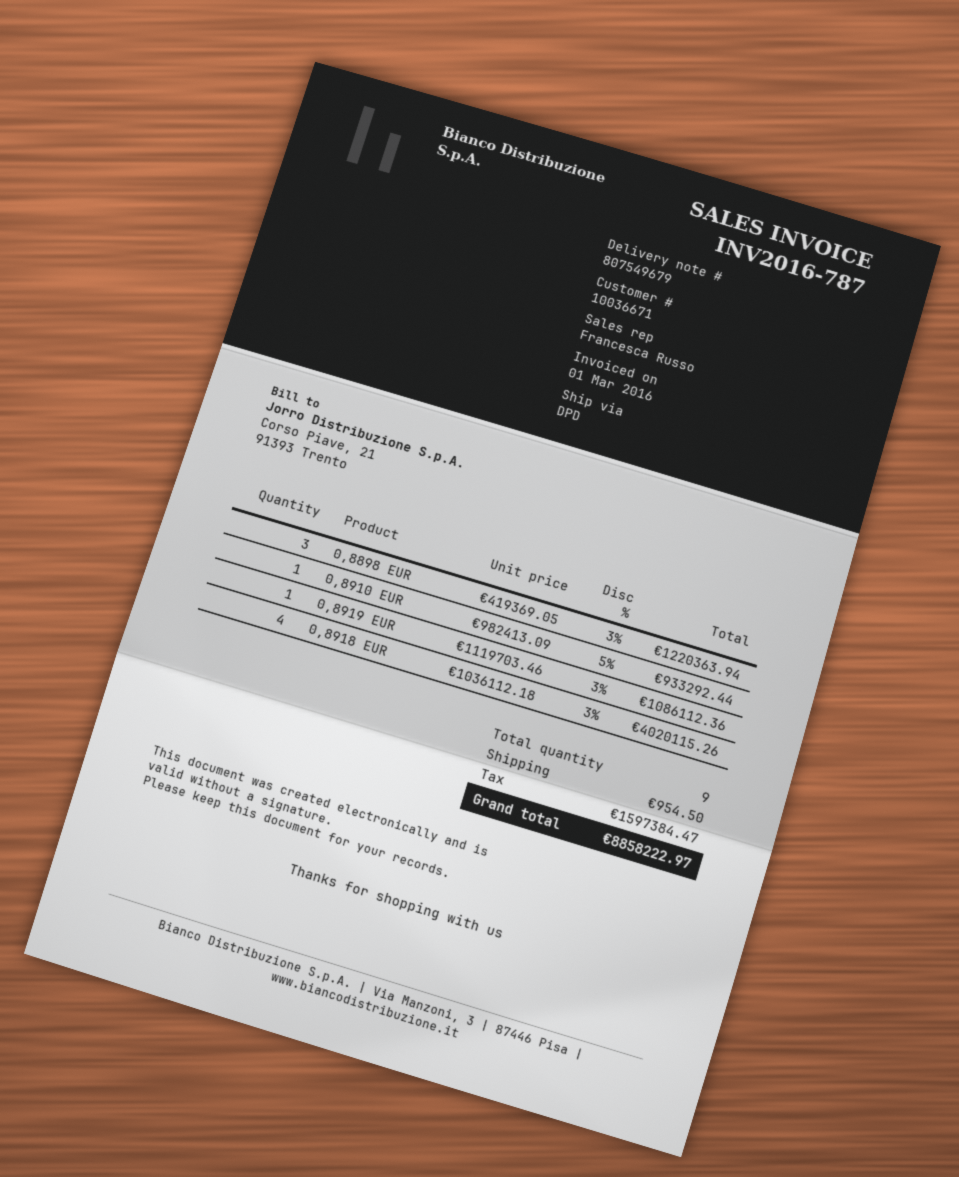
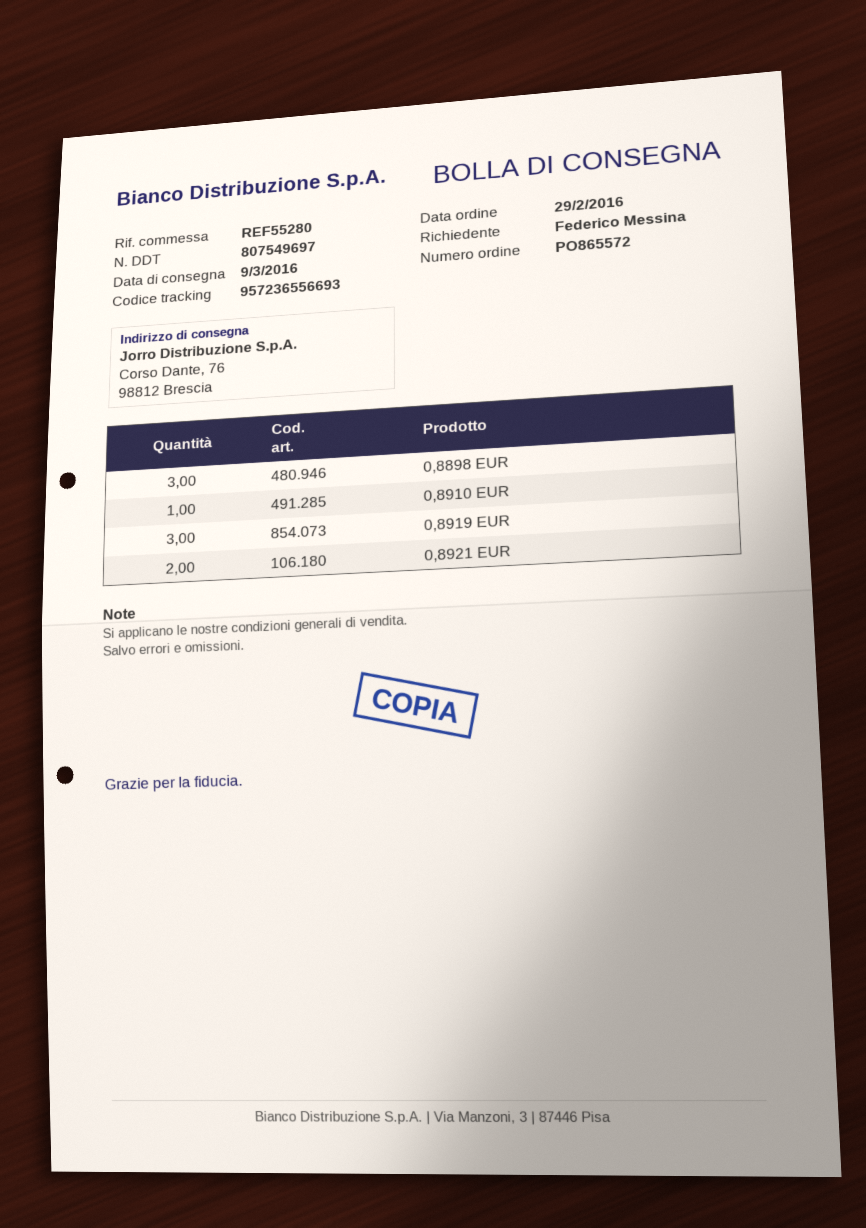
delivery note number: 807549679 -> 807549697
0,8919 EUR: 1 -> 3
0,8918 EUR: 4 -> none
0,8921 EUR: none -> 2

